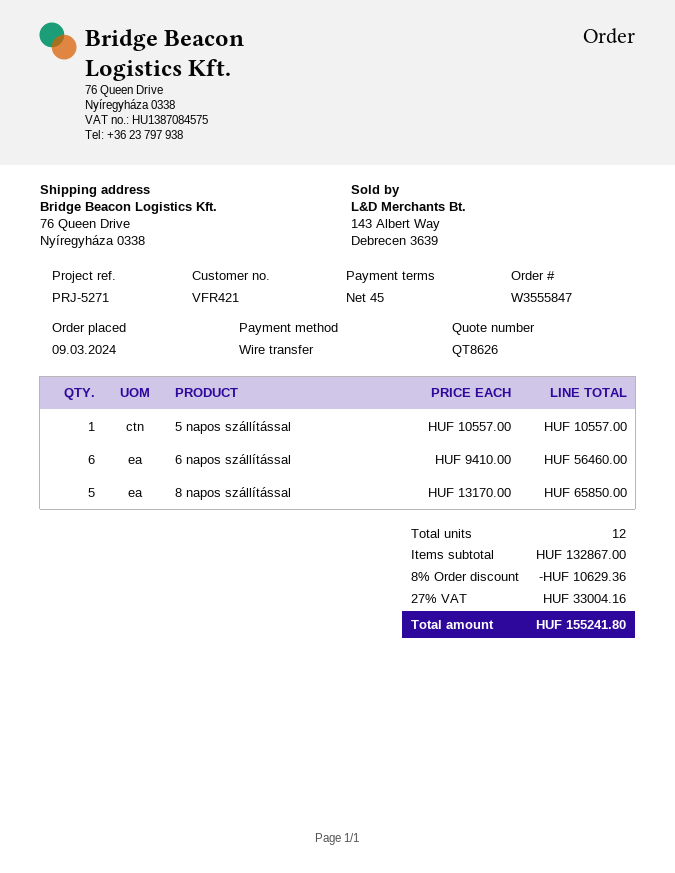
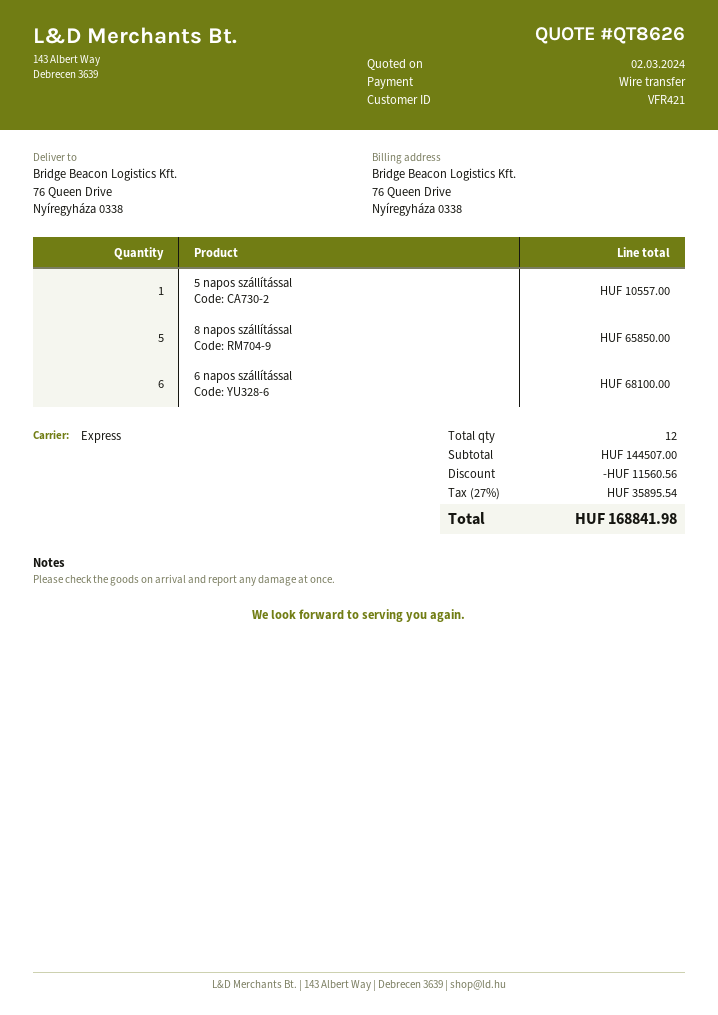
6 napos szállítással: 6 for 56460.00 -> 6 for 68100.00
subtotal: 132867.00 -> 144507.00
discount: 10629.36 -> 11560.56
tax: 27% = 33004.16 -> 27% = 35895.54
total: 155241.80 -> 168841.98

